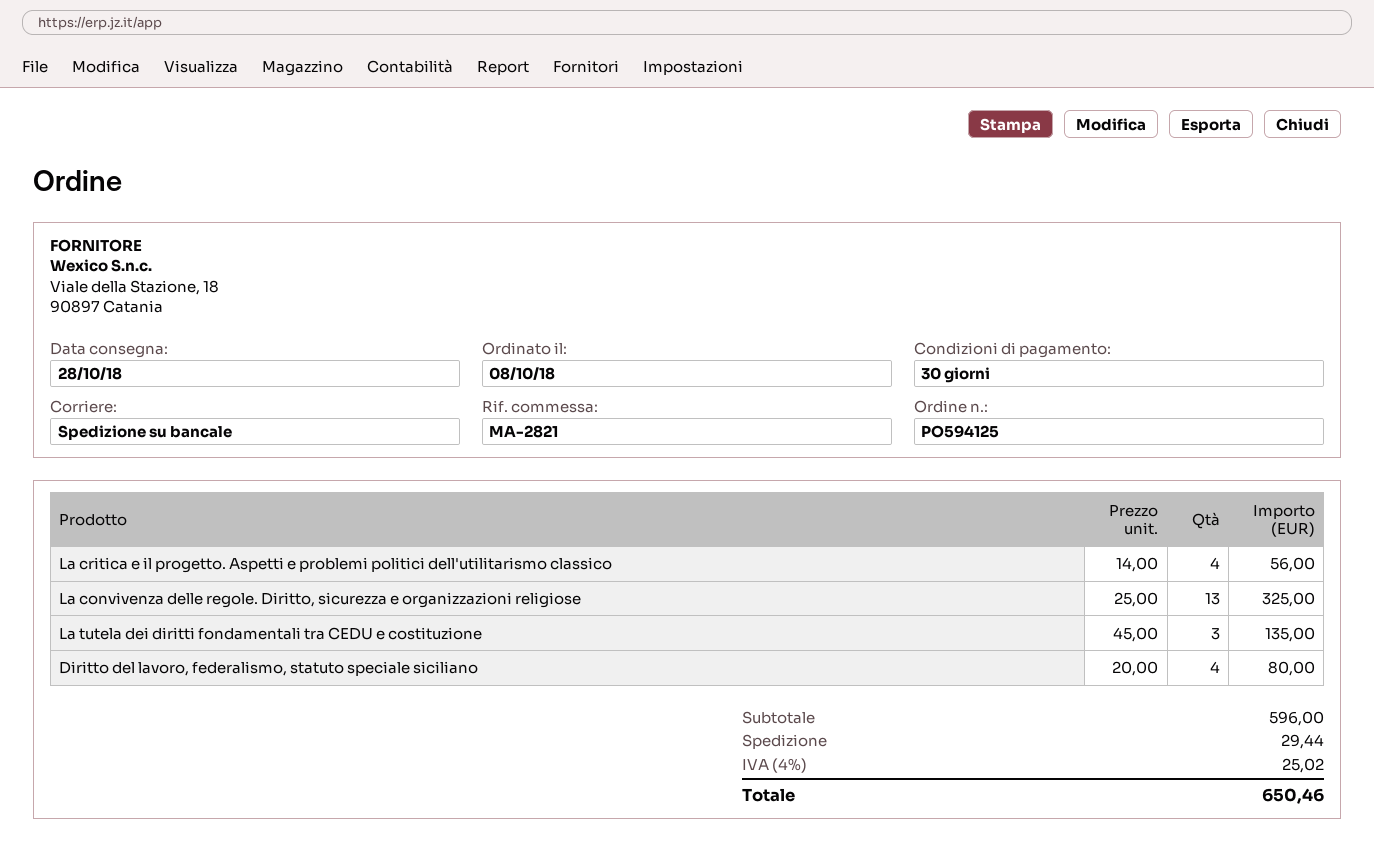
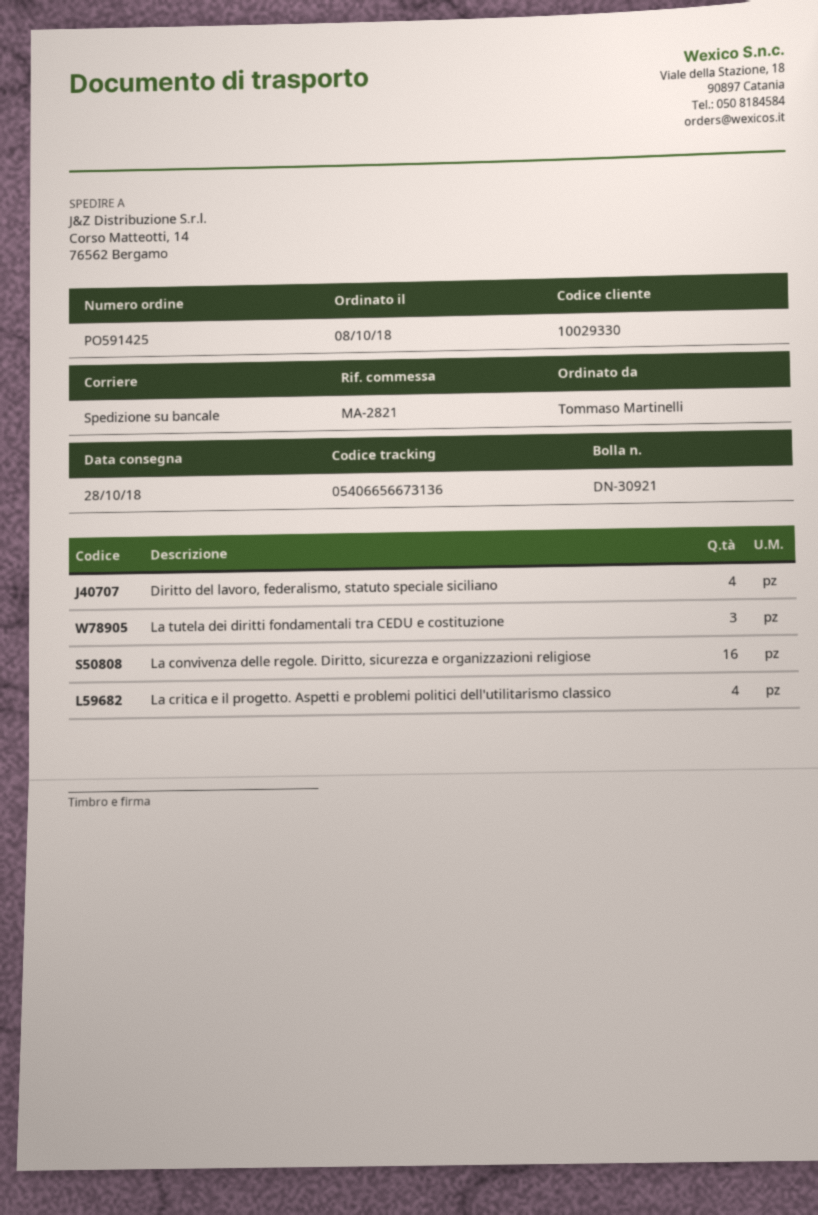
order number: PO594125 -> PO591425
La convivenza delle regole. Diritto, sicurezza e organizzazioni religiose: 13 -> 16

